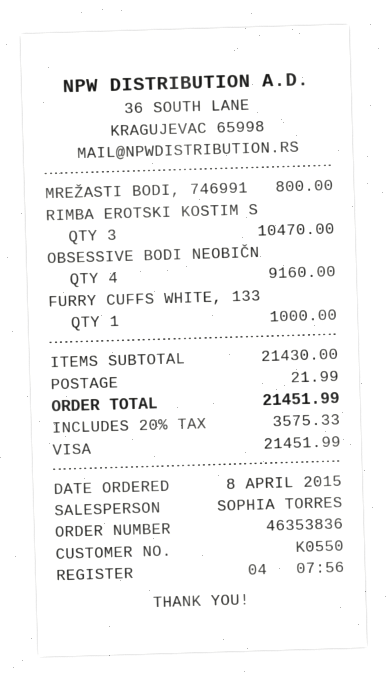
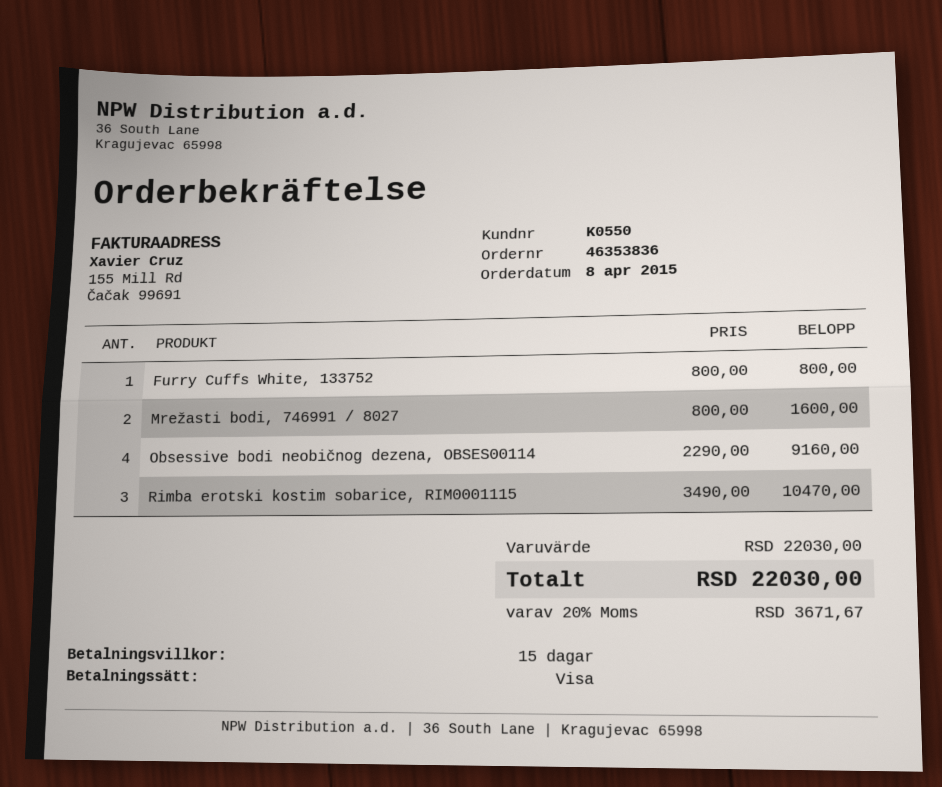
MREŽASTI BODI, 746991: 1 for 800.00 -> 2 for 1600.00
FURRY CUFFS WHITE, 133: 1 for 1000.00 -> 1 for 800.00
subtotal: 21430.00 -> 22030.00
shipping: 21.99 -> none
tax: 20% = 3575.33 -> 20% = 3671.67
total: 21451.99 -> 22030.00

